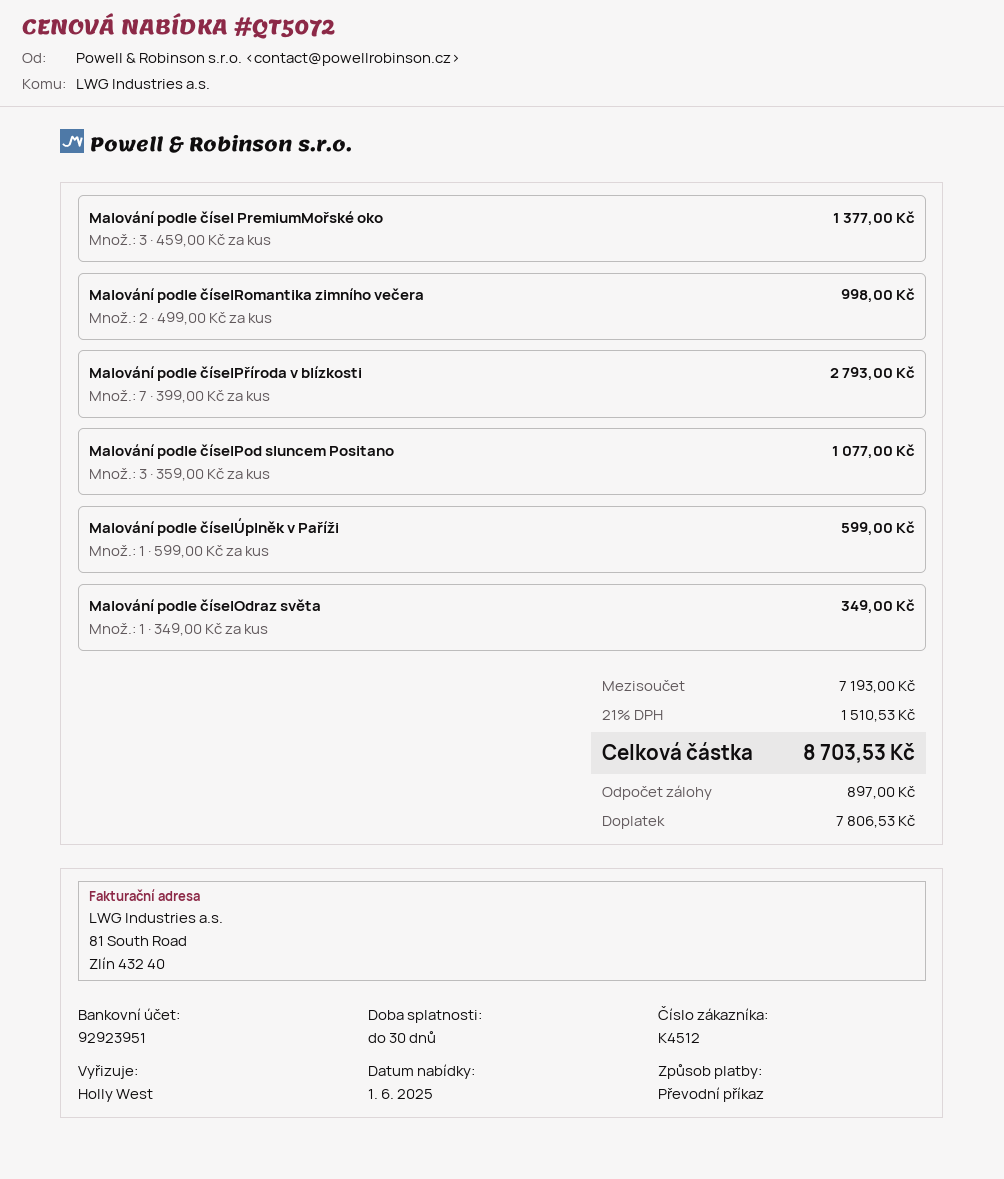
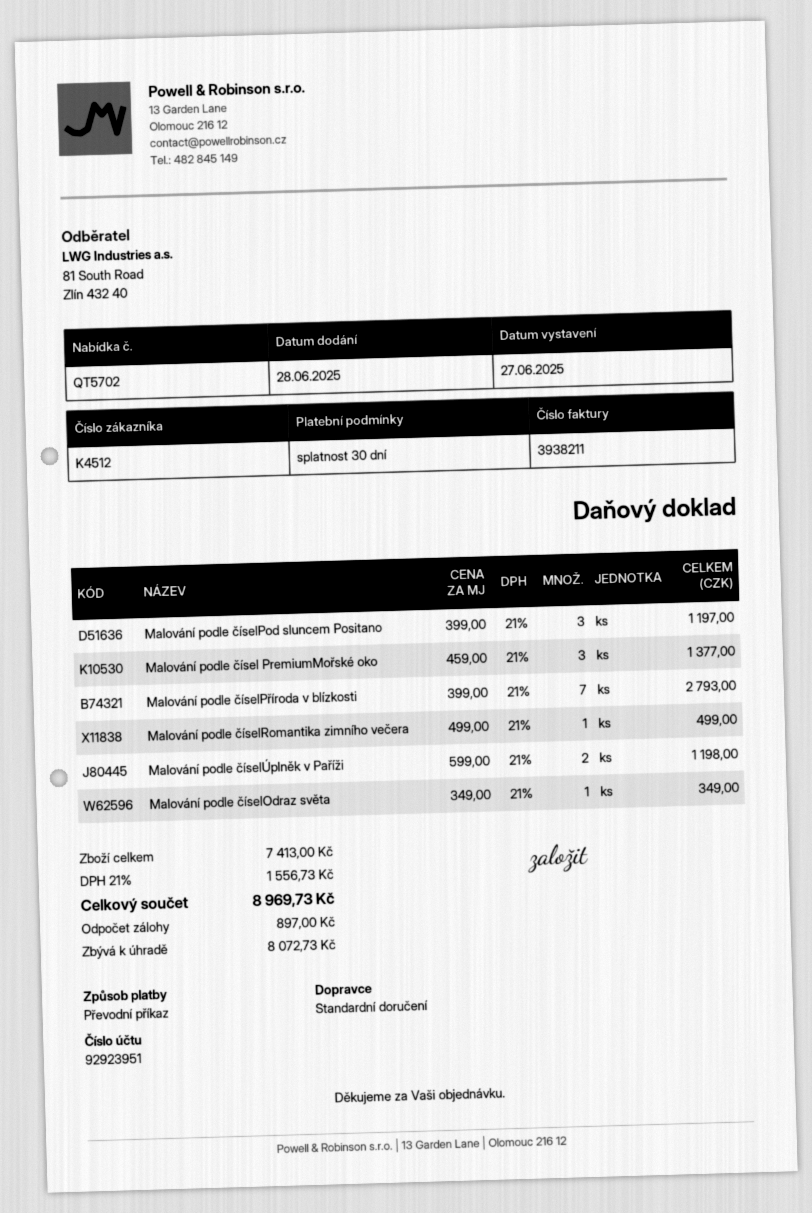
quote number: QT5072 -> QT5702
Malování podle číselRomantika zimního večera: 2 x 499.00 = 998.00 -> 1 x 499.00 = 499.00
Malování podle číselPod sluncem Positano: 3 x 359.00 = 1077.00 -> 3 x 399.00 = 1197.00
Malování podle číselÚplněk v Paříži: 1 x 599.00 = 599.00 -> 2 x 599.00 = 1198.00
subtotal: 7193.00 -> 7413.00
tax: 21% = 1510.53 -> 21% = 1556.73
total: 8703.53 -> 8969.73
balance: 7806.53 -> 8072.73

